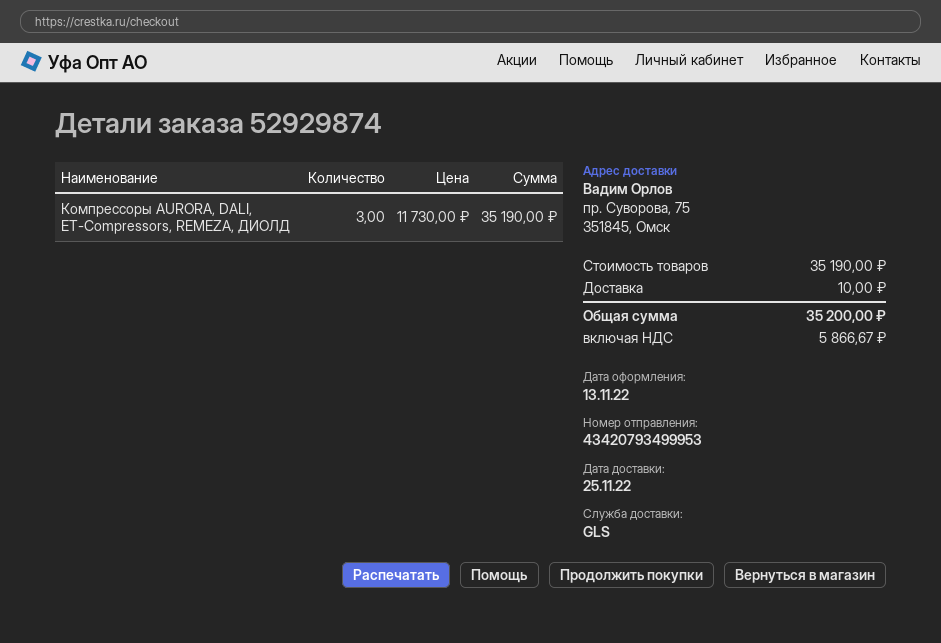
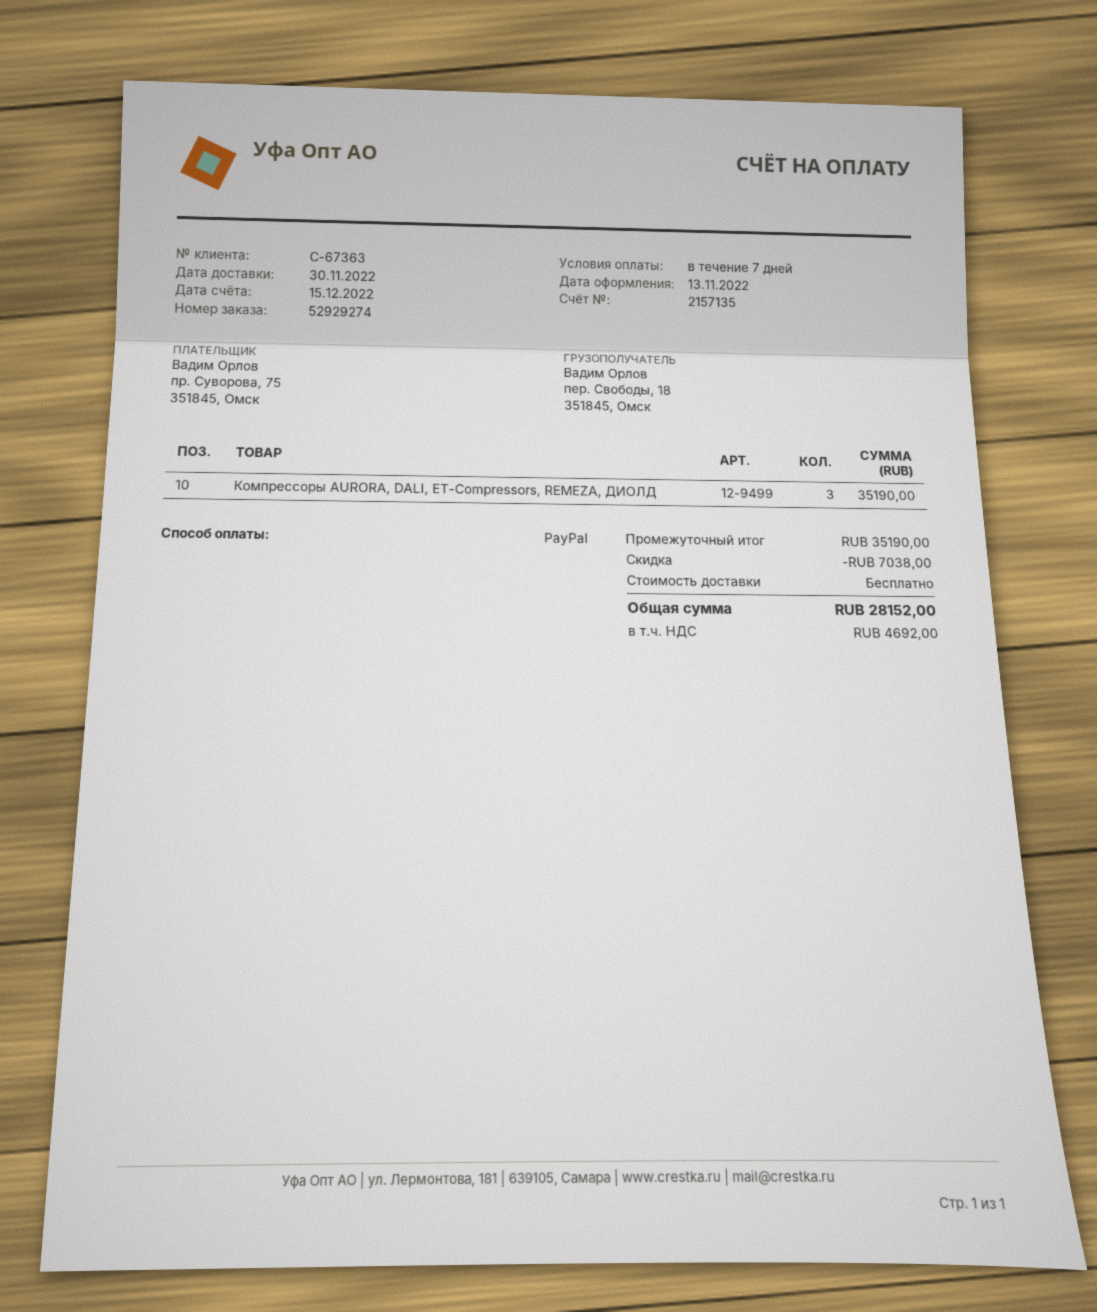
order number: 52929874 -> 52929274
delivery date: 2022-11-25 -> 2022-11-30
ship to: пр. Суворова, 75, 351845, Омск -> пер. Свободы, 18, 351845, Омск
discount: none -> 7038.00
shipping: 10.00 -> 0.00
tax: 5866.67 -> 4692.00
total: 35200.00 -> 28152.00

